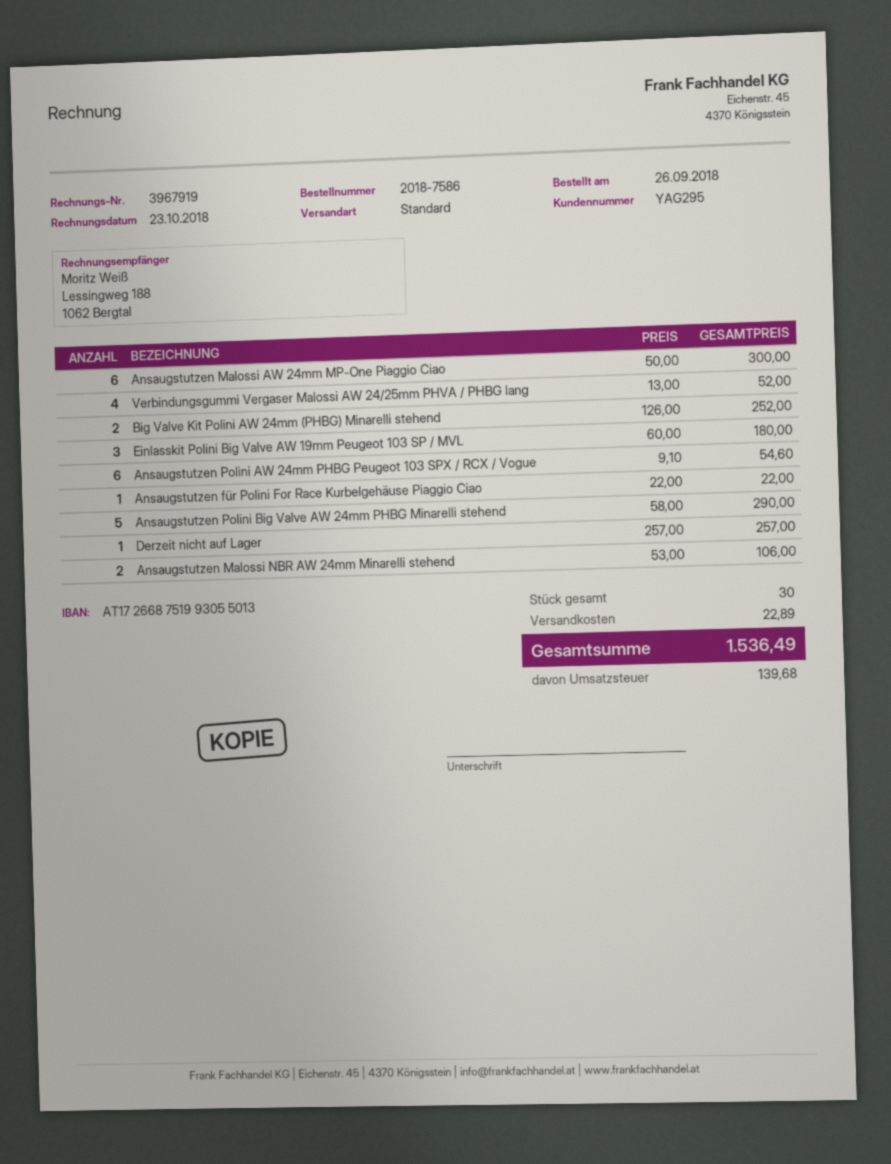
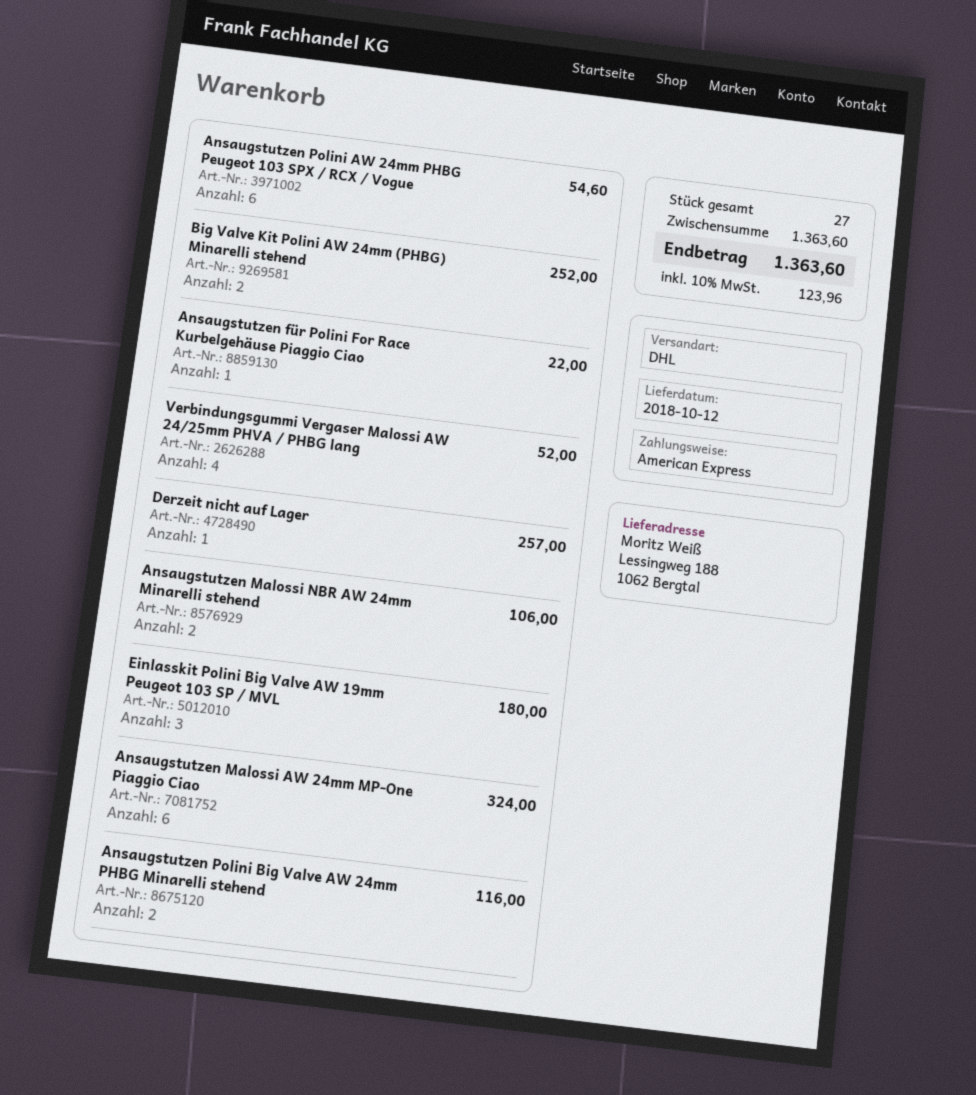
shipping method: standard -> DHL
Ansaugstutzen Malossi AW 24mm MP-One Piaggio Ciao: 6 for 300.00 -> 6 for 324.00
Ansaugstutzen Polini Big Valve AW 24mm PHBG Minarelli stehend: 5 for 290.00 -> 2 for 116.00
total quantity: 30 -> 27
shipping: 22.89 -> none
tax: 139.68 -> 123.96
total: 1536.49 -> 1363.60

